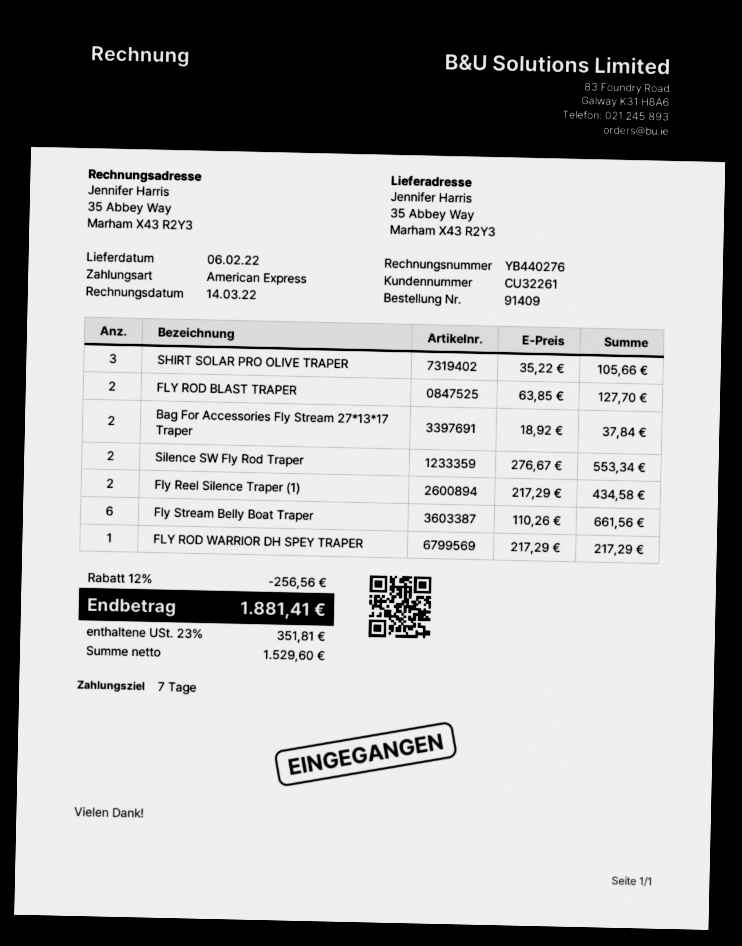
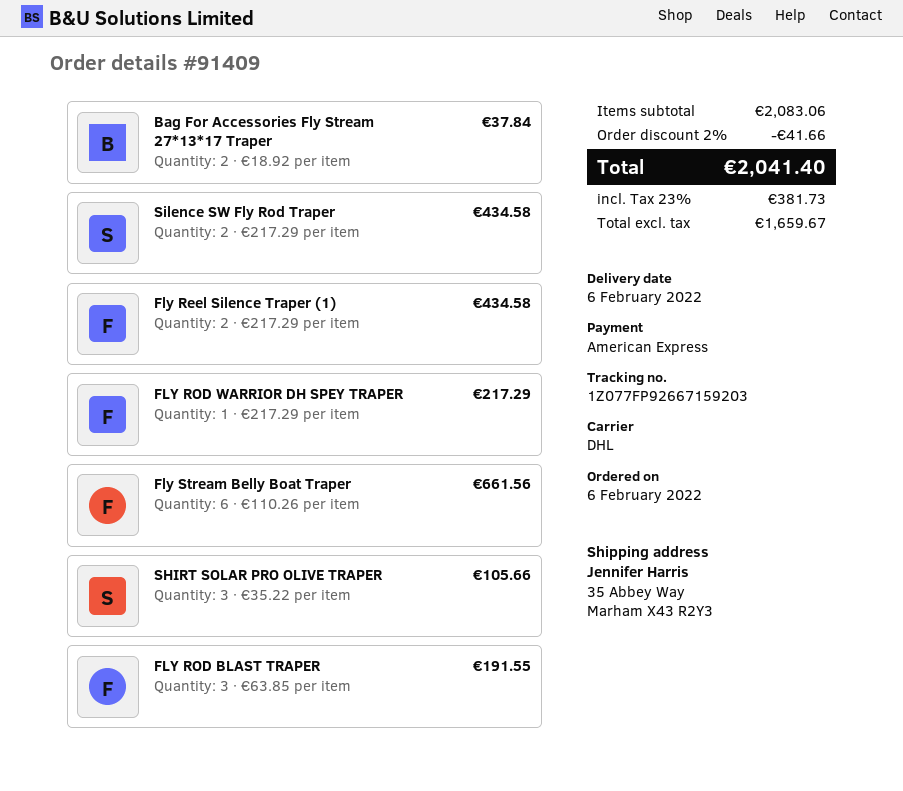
FLY ROD BLAST TRAPER: 2 x 63.85 = 127.70 -> 3 x 63.85 = 191.55
Silence SW Fly Rod Traper: 2 x 276.67 = 553.34 -> 2 x 217.29 = 434.58
discount: 12% = 256.56 -> 2% = 41.66
net: 1529.60 -> 1659.67
tax: 23% = 351.81 -> 23% = 381.73
total: 1881.41 -> 2041.40

